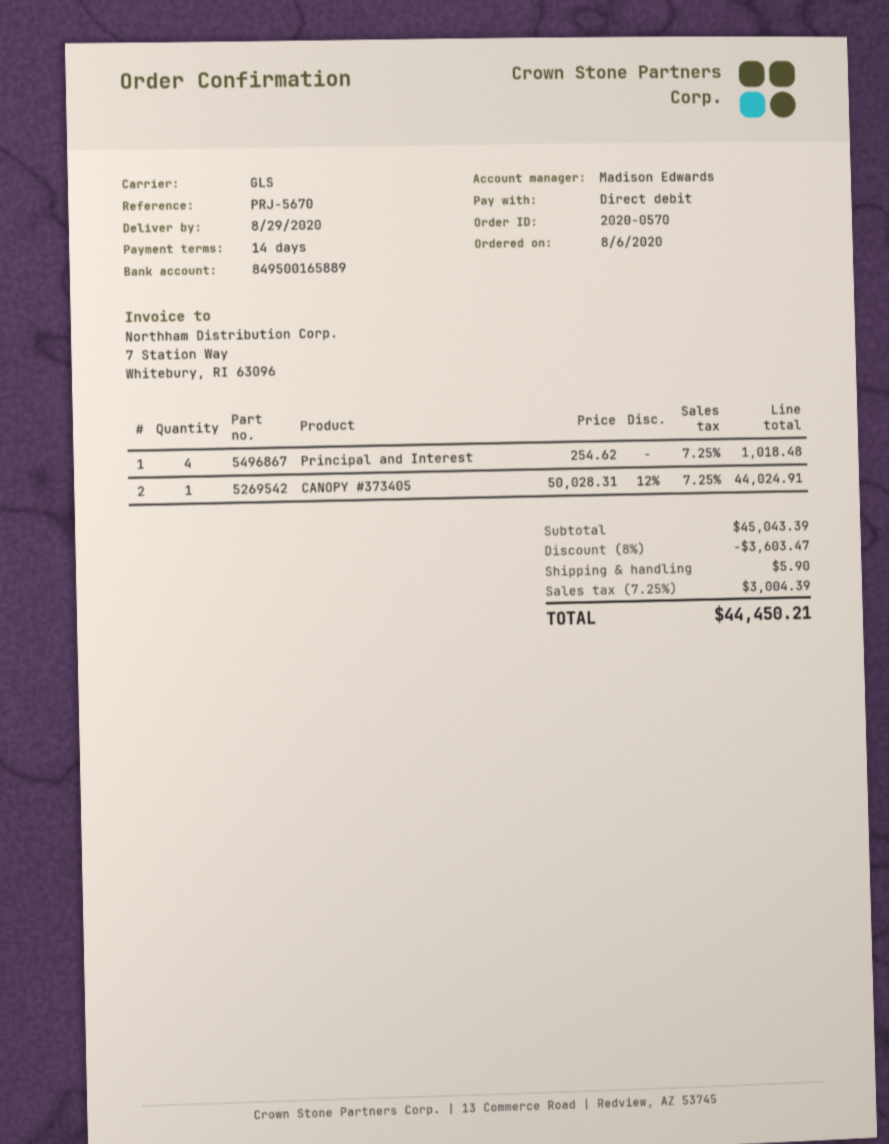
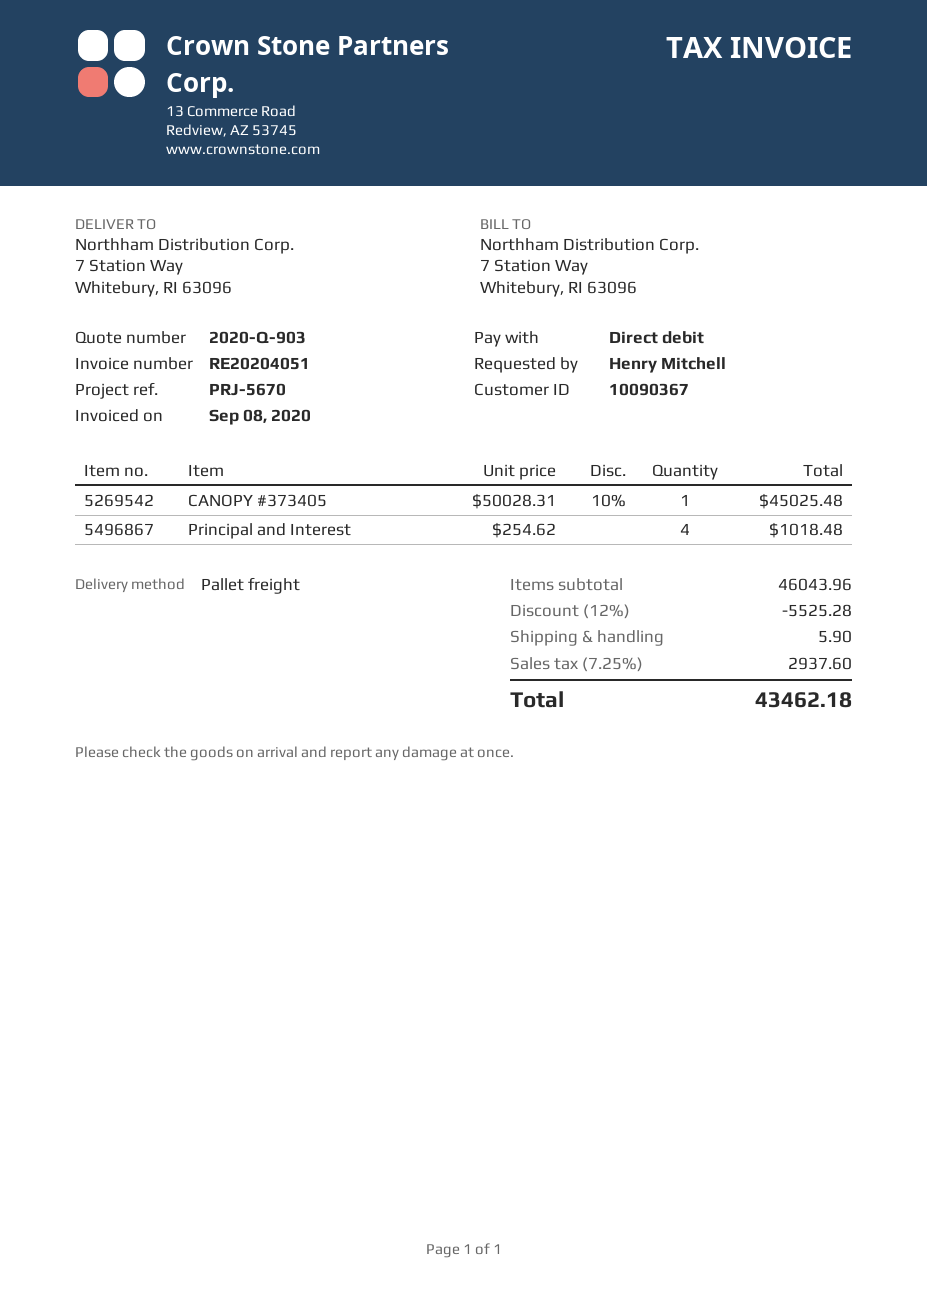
shipping method: GLS -> pallet freight
CANOPY #373405: 1 x 50028.31 - 12% = 44024.91 -> 1 x 50028.31 - 10% = 45025.48
subtotal: 45043.39 -> 46043.96
discount: 8% = 3603.47 -> 12% = 5525.28
tax: 7.25% = 3004.39 -> 7.25% = 2937.60
total: 44450.21 -> 43462.18

